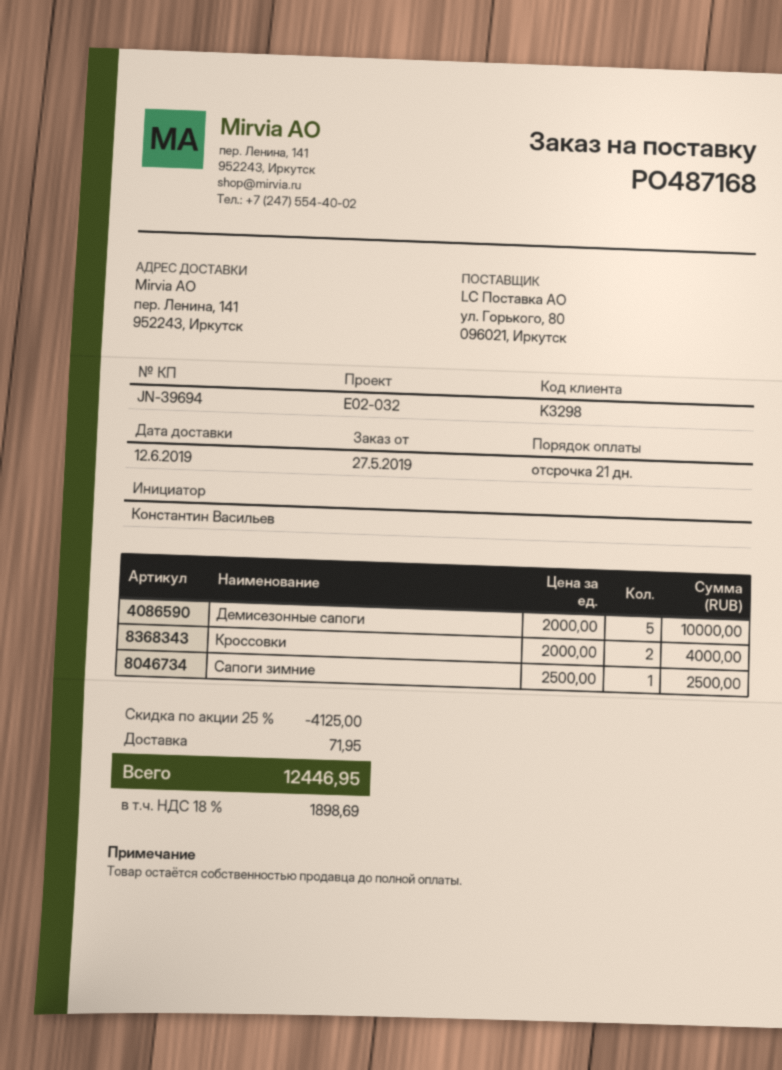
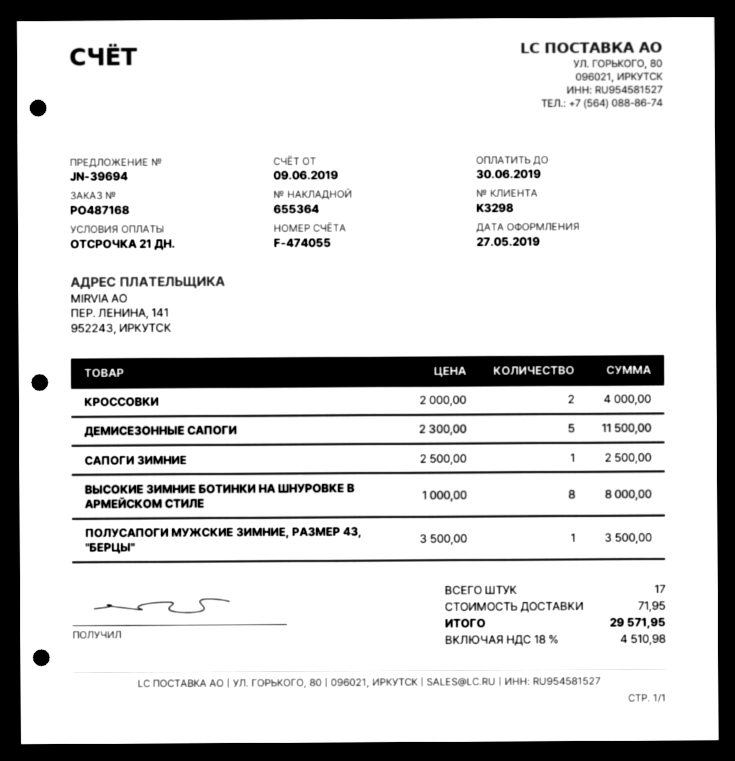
Демисезонные сапоги: 5 x 2000.00 = 10000.00 -> 5 x 2300.00 = 11500.00
ВЫСОКИЕ ЗИМНИЕ БОТИНКИ НА ШНУРОВКЕ В АРМЕЙСКОМ СТИЛЕ: none -> 8 x 1000.00 = 8000.00
ПОЛУСАПОГИ МУЖСКИЕ ЗИМНИЕ, РАЗМЕР 43, "БЕРЦЫ": none -> 1 x 3500.00 = 3500.00
discount: 25% = 4125.00 -> none
tax: 18% = 1898.69 -> 18% = 4510.98
total: 12446.95 -> 29571.95

